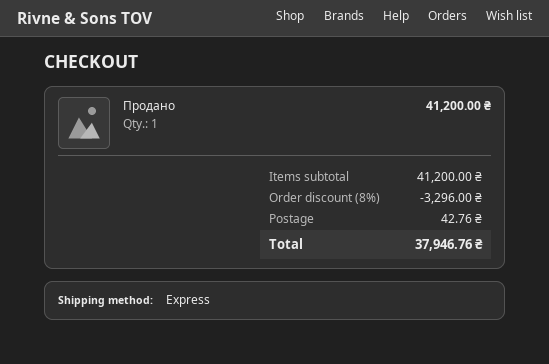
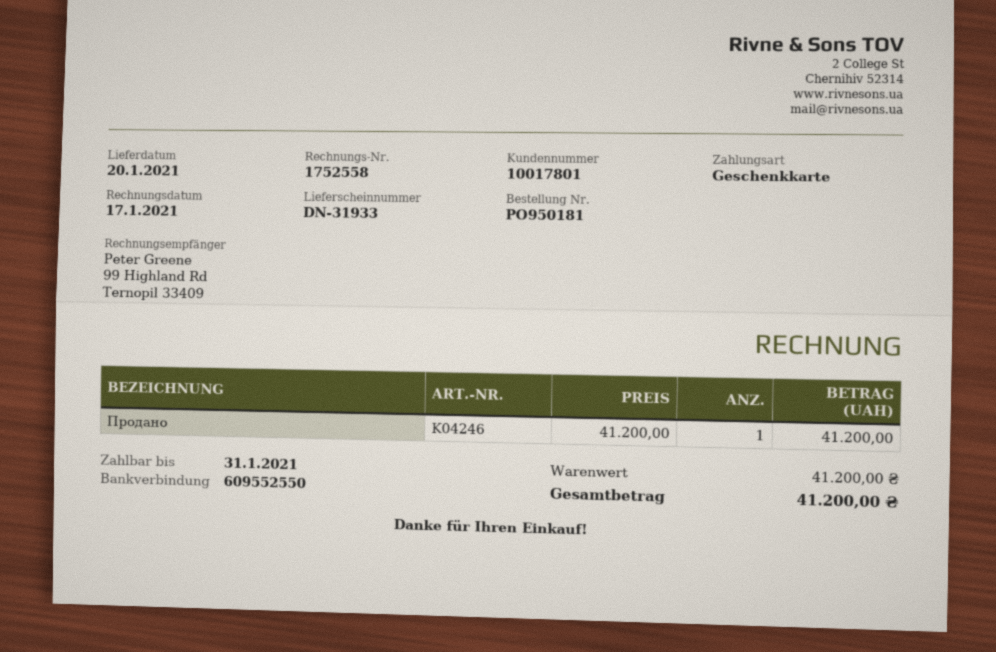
discount: 8% = 3296.00 -> none
shipping: 42.76 -> none
total: 37946.76 -> 41200.00

